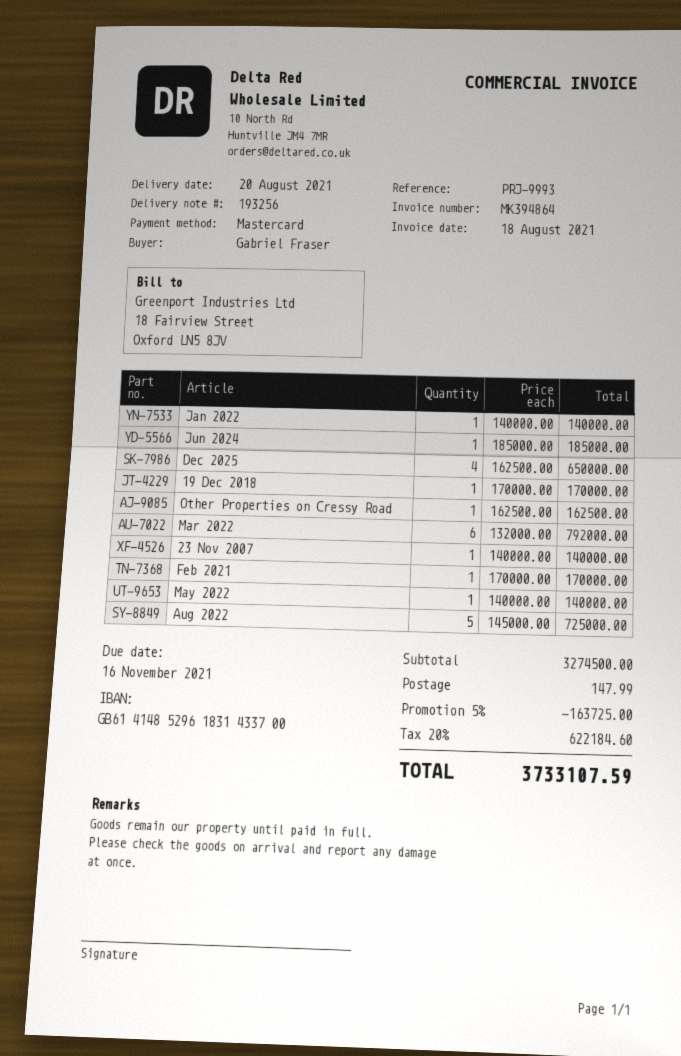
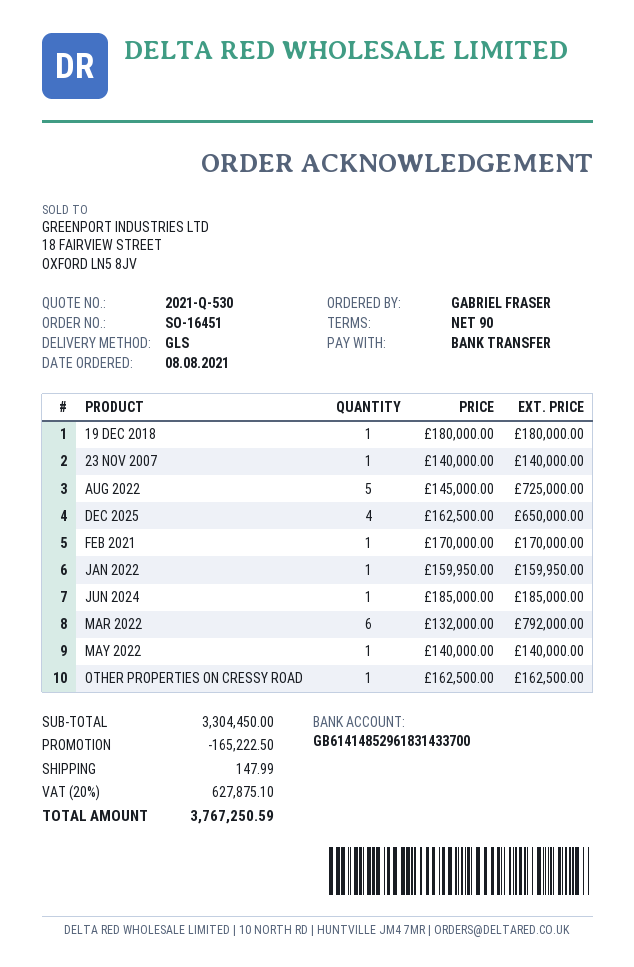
payment method: Mastercard -> bank transfer
Jan 2022: 1 x 140000.00 = 140000.00 -> 1 x 159950.00 = 159950.00
19 Dec 2018: 1 x 170000.00 = 170000.00 -> 1 x 180000.00 = 180000.00
subtotal: 3274500.00 -> 3304450.00
discount: 163725.00 -> 165222.50
tax: 20% = 622184.60 -> 20% = 627875.10
total: 3733107.59 -> 3767250.59

